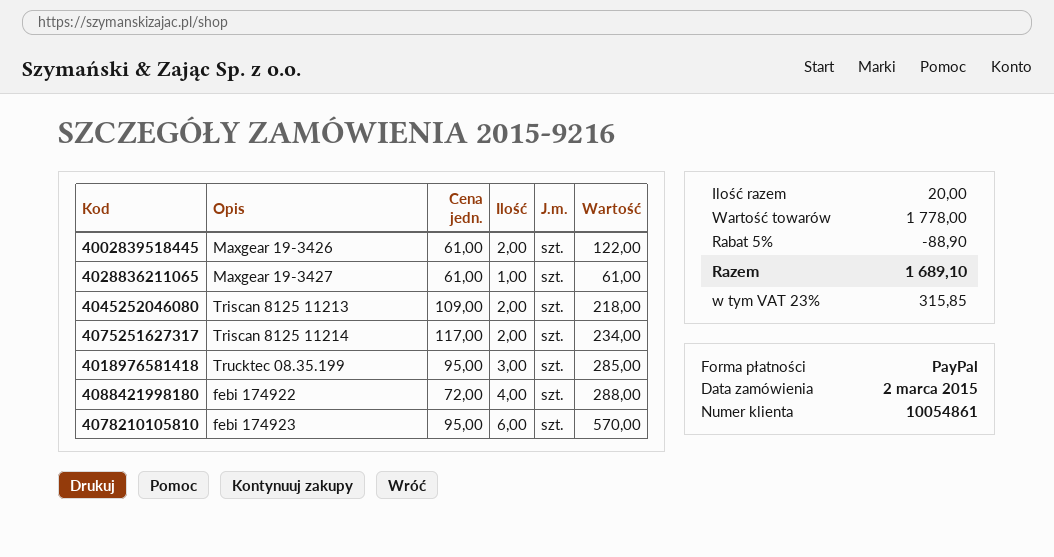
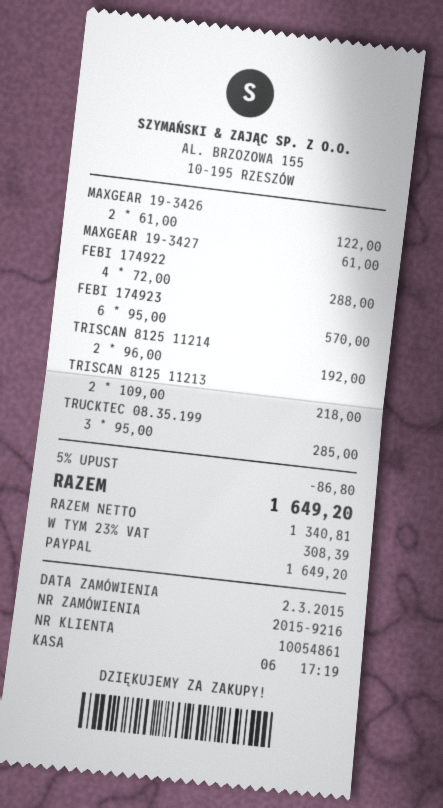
Triscan 8125 11214: 2 x 117.00 = 234.00 -> 2 x 96.00 = 192.00
discount: 5% = 88.90 -> 5% = 86.80
tax: 23% = 315.85 -> 23% = 308.39
total: 1689.10 -> 1649.20

